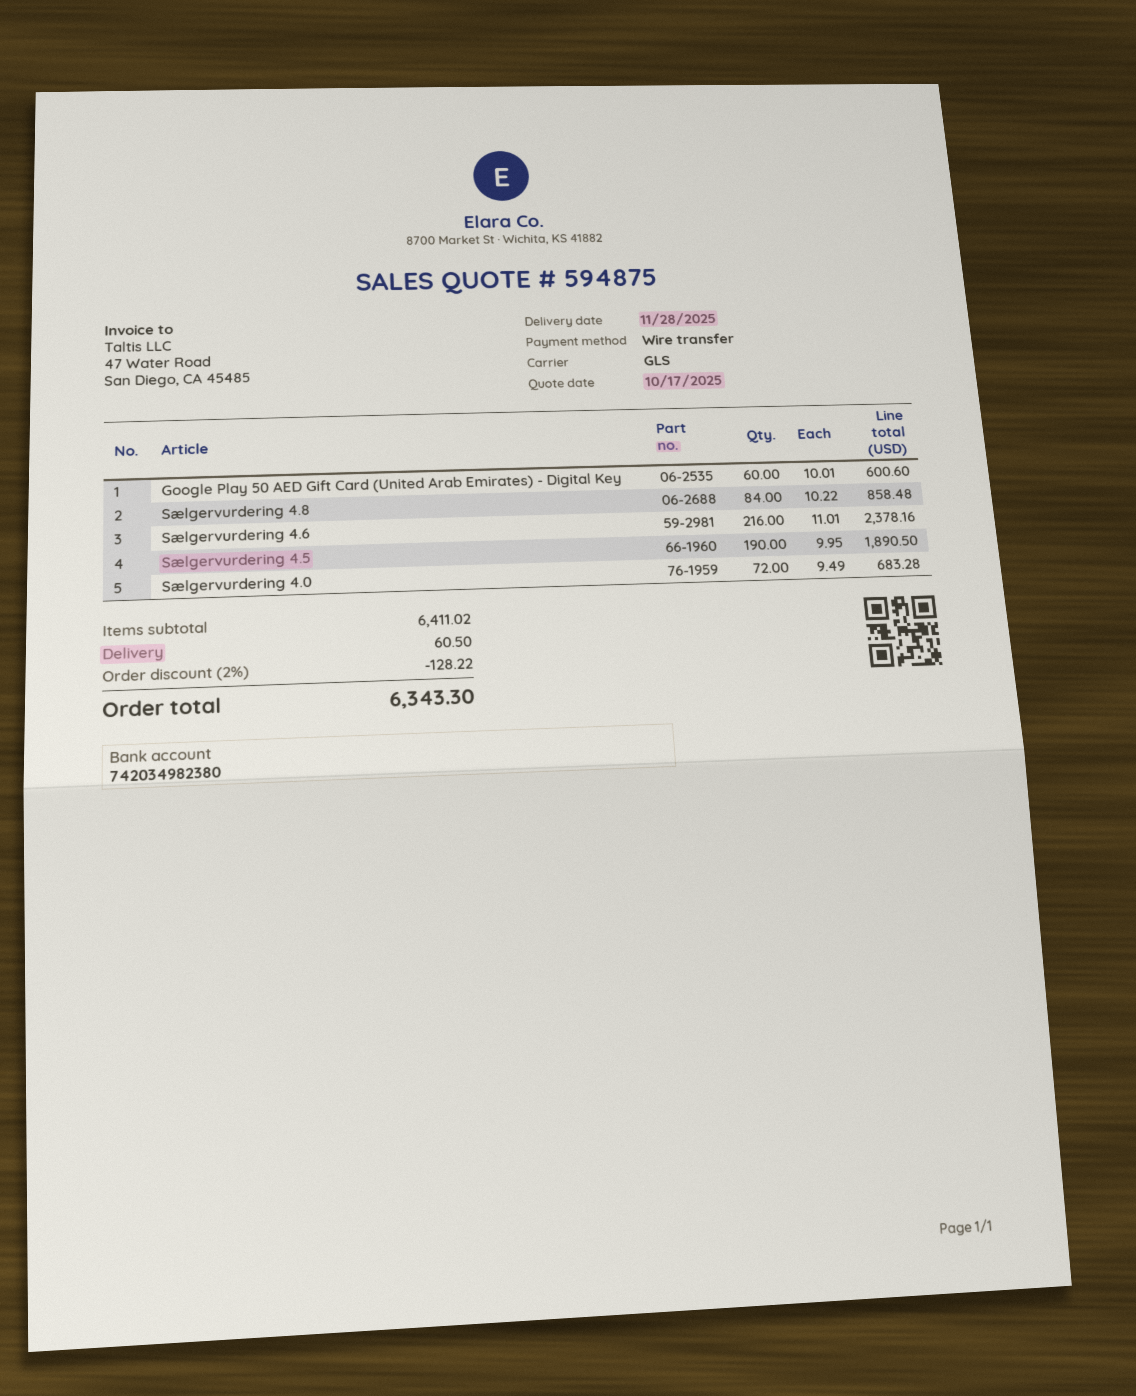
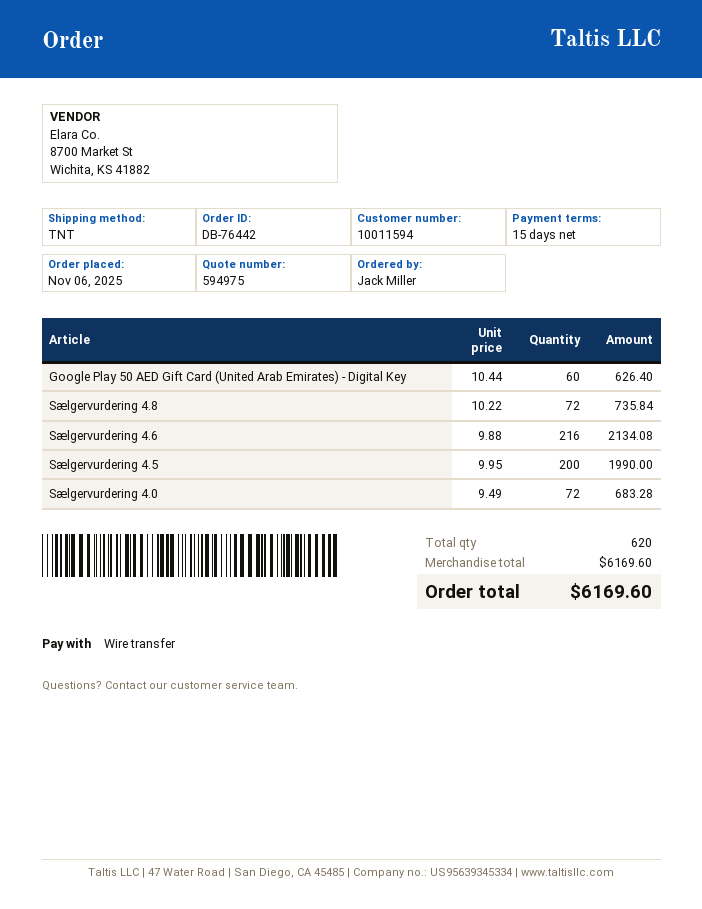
quote number: 594875 -> 594975
shipping method: GLS -> TNT
Google Play 50 AED Gift Card (United Arab Emirates) - Digital Key: 60 x 10.01 = 600.60 -> 60 x 10.44 = 626.40
Sælgervurdering 4.8: 84 x 10.22 = 858.48 -> 72 x 10.22 = 735.84
Sælgervurdering 4.6: 216 x 11.01 = 2378.16 -> 216 x 9.88 = 2134.08
Sælgervurdering 4.5: 190 x 9.95 = 1890.50 -> 200 x 9.95 = 1990.00
subtotal: 6411.02 -> 6169.60
discount: 2% = 128.22 -> none
shipping: 60.50 -> none
total: 6343.30 -> 6169.60

